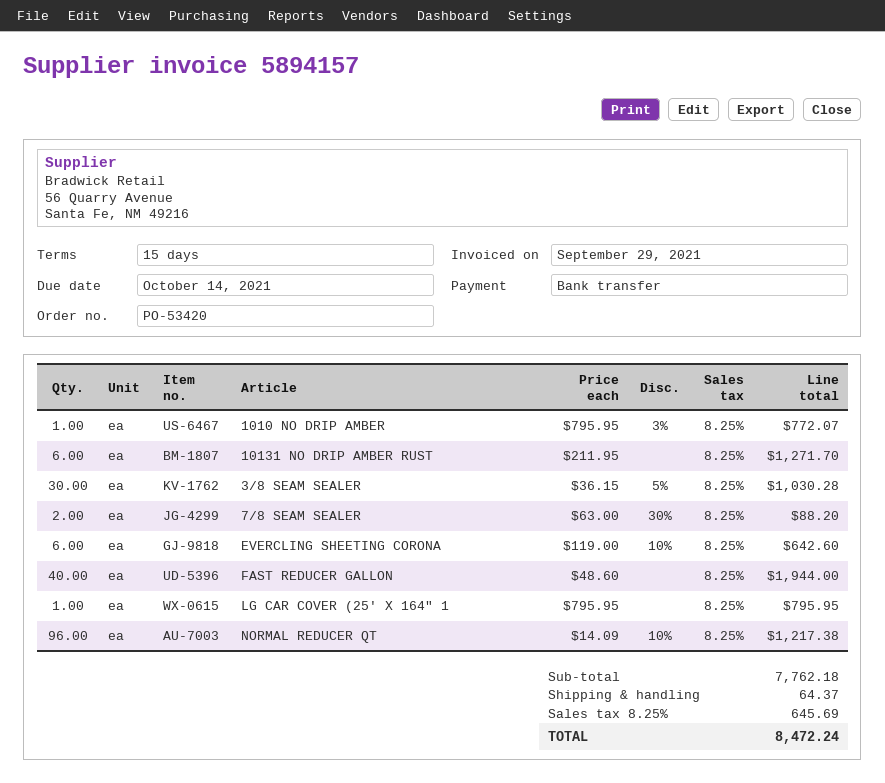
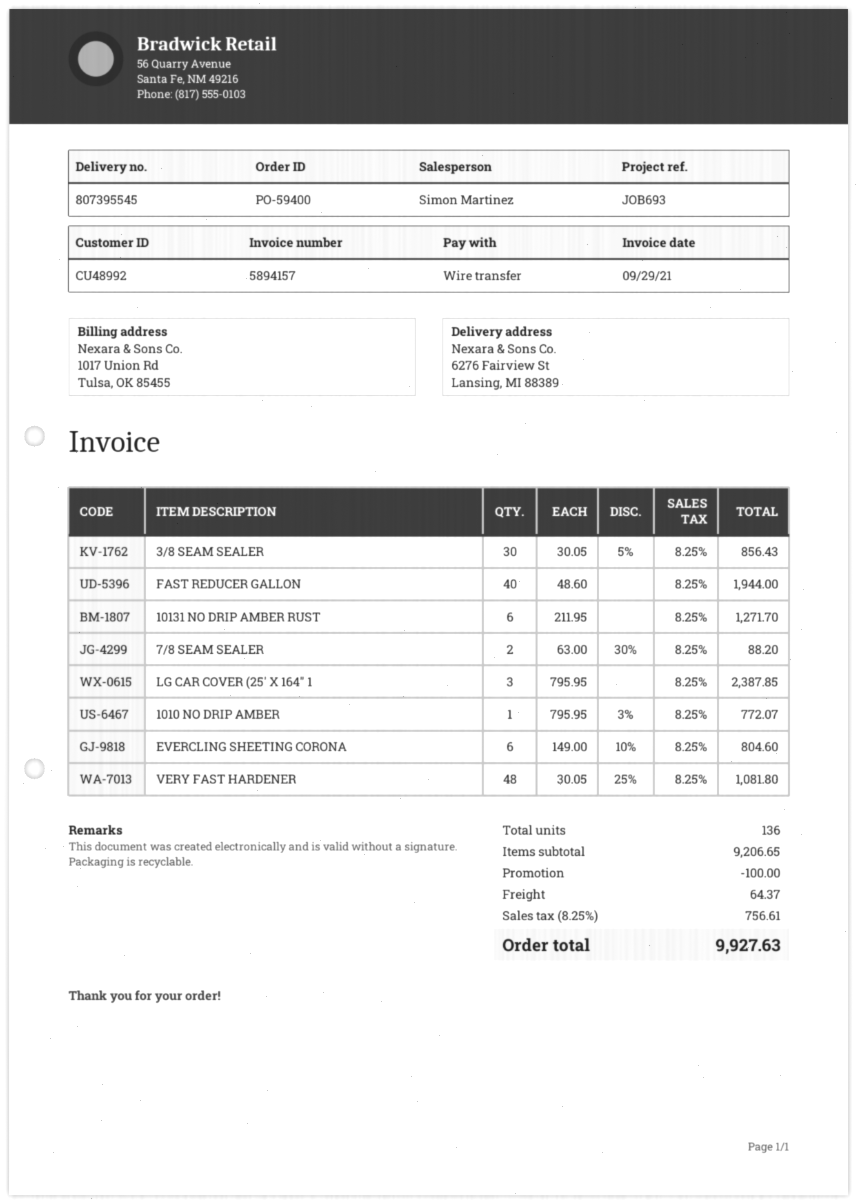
order number: PO-53420 -> PO-59400
3/8 SEAM SEALER: 30 x 36.15 - 5% = 1030.28 -> 30 x 30.05 - 5% = 856.43
EVERCLING SHEETING CORONA: 6 x 119.00 - 10% = 642.60 -> 6 x 149.00 - 10% = 804.60
LG CAR COVER (25' X 164" 1: 1 x 795.95 = 795.95 -> 3 x 795.95 = 2387.85
NORMAL REDUCER QT: 96 x 14.09 - 10% = 1217.38 -> none
VERY FAST HARDENER: none -> 48 x 30.05 - 25% = 1081.80
subtotal: 7762.18 -> 9206.65
discount: none -> 100.00
tax: 8.25% = 645.69 -> 8.25% = 756.61
total: 8472.24 -> 9927.63

